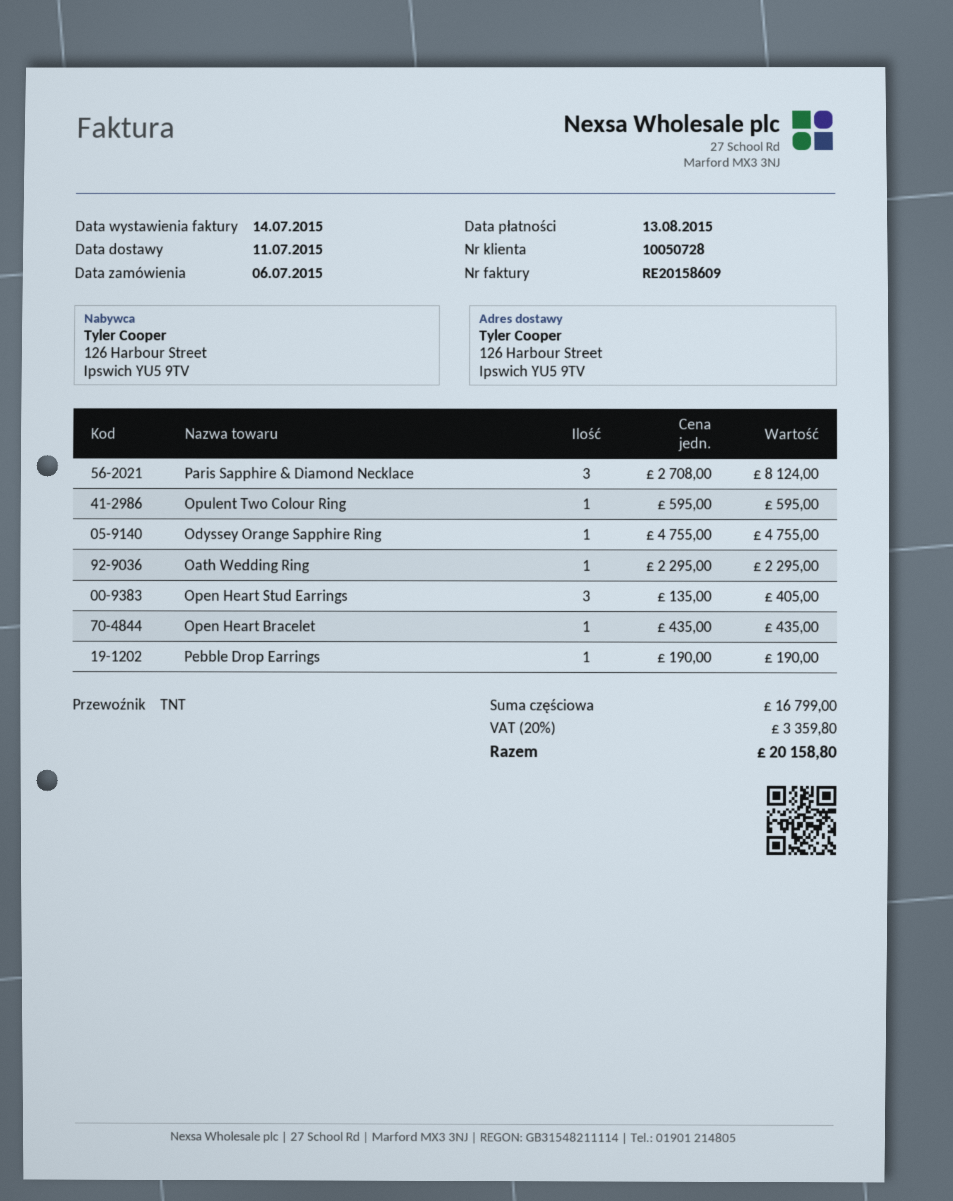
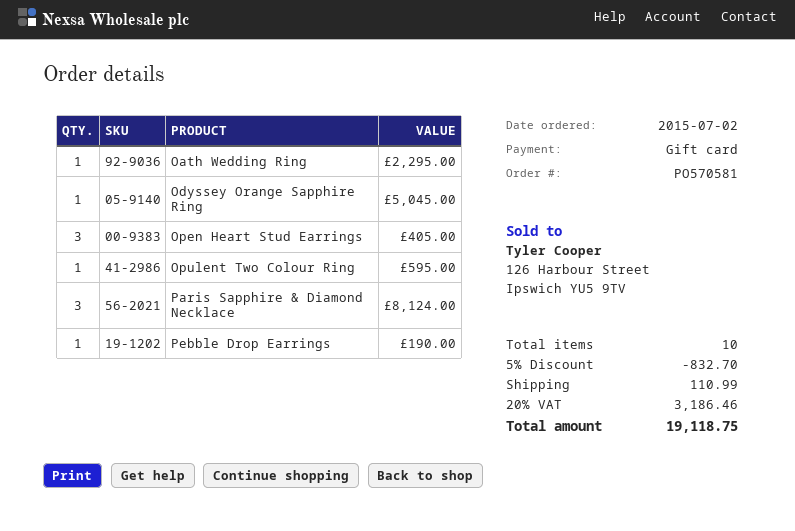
order date: 2015-07-06 -> 2015-07-02
Odyssey Orange Sapphire Ring: 1 for 4755.00 -> 1 for 5045.00
Open Heart Bracelet: 1 for 435.00 -> none
discount: none -> 5% = 832.70
shipping: none -> 110.99
tax: 20% = 3359.80 -> 20% = 3186.46
total: 20158.80 -> 19118.75

